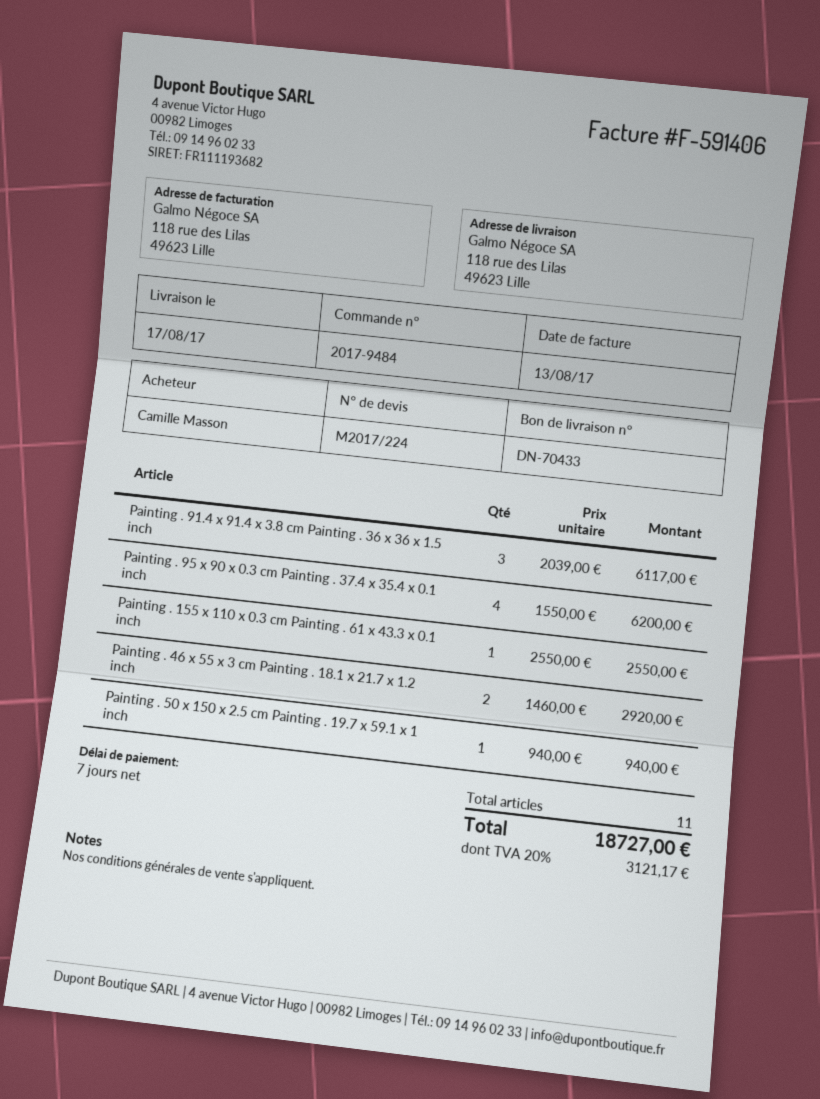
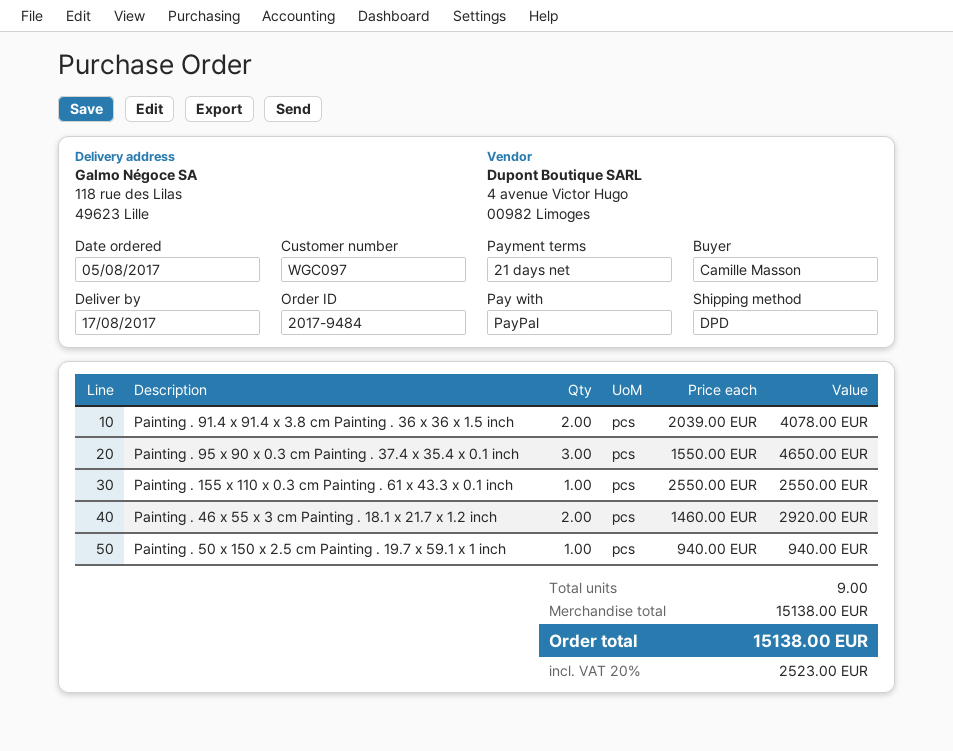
payment terms: 7 days -> 21 days
Painting . 91.4 x 91.4 x 3.8 cm Painting . 36 x 36 x 1.5 inch: 3 x 2039.00 = 6117.00 -> 2 x 2039.00 = 4078.00
Painting . 95 x 90 x 0.3 cm Painting . 37.4 x 35.4 x 0.1 inch: 4 x 1550.00 = 6200.00 -> 3 x 1550.00 = 4650.00
total quantity: 11 -> 9
tax: 20% = 3121.17 -> 20% = 2523.00
total: 18727.00 -> 15138.00

